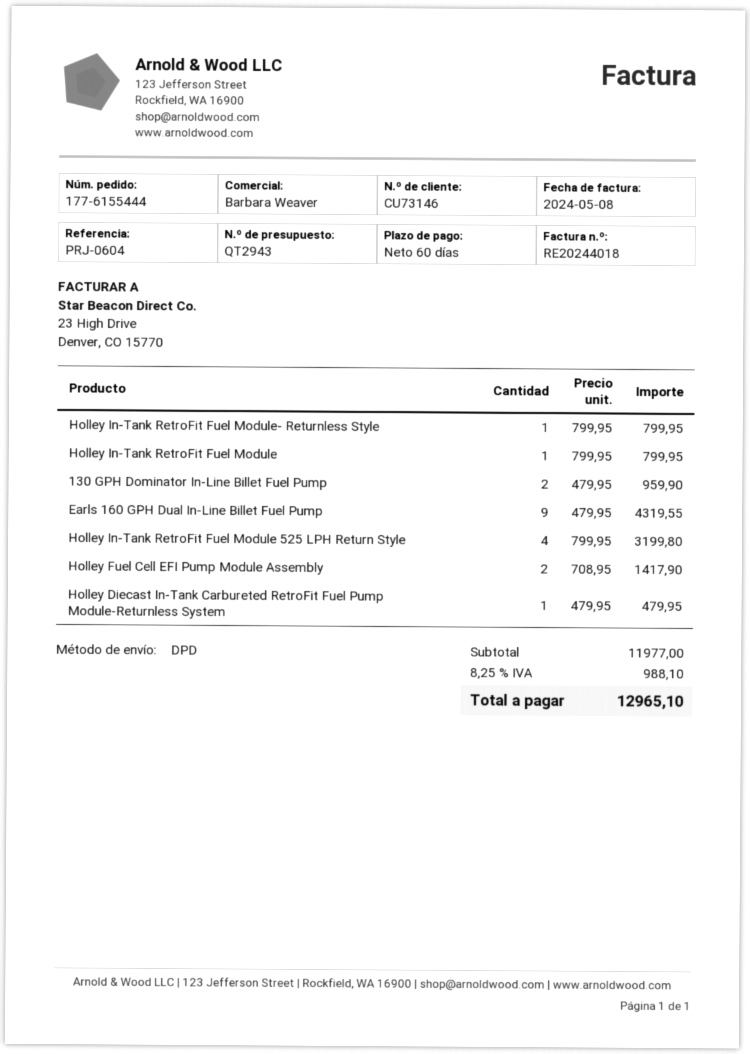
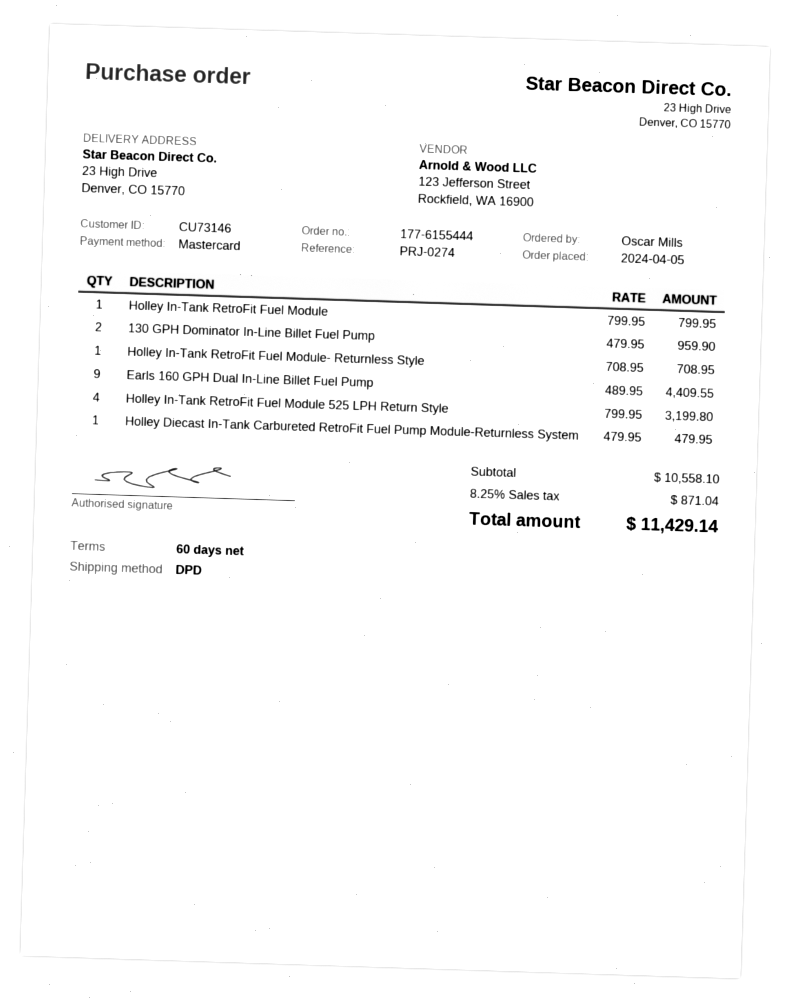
reference: PRJ-0604 -> PRJ-0274
Holley In-Tank RetroFit Fuel Module- Returnless Style: 1 x 799.95 = 799.95 -> 1 x 708.95 = 708.95
Earls 160 GPH Dual In-Line Billet Fuel Pump: 9 x 479.95 = 4319.55 -> 9 x 489.95 = 4409.55
Holley Fuel Cell EFI Pump Module Assembly: 2 x 708.95 = 1417.90 -> none
subtotal: 11977.00 -> 10558.10
tax: 8.25% = 988.10 -> 8.25% = 871.04
total: 12965.10 -> 11429.14

